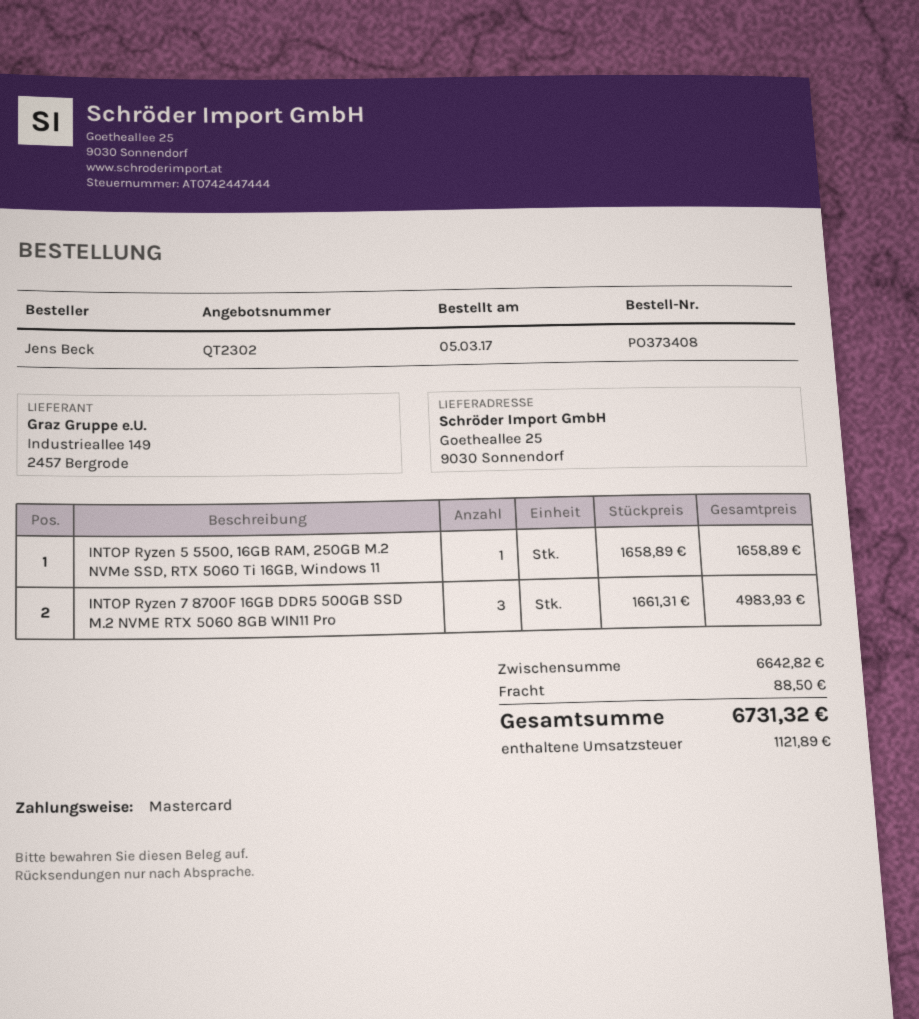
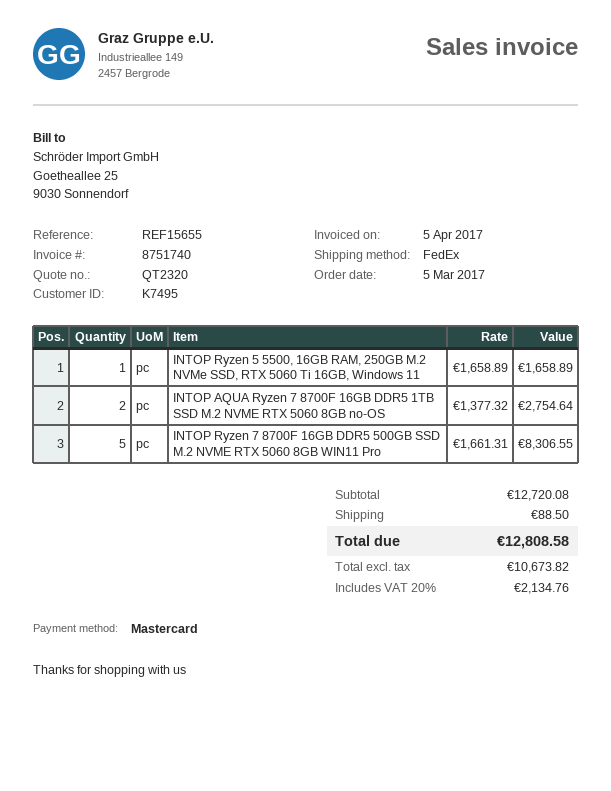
quote number: QT2302 -> QT2320
INTOP Ryzen 7 8700F 16GB DDR5 500GB SSD M.2 NVME RTX 5060 8GB WIN11 Pro: 3 x 1661.31 = 4983.93 -> 5 x 1661.31 = 8306.55
INTOP AQUA Ryzen 7 8700F 16GB DDR5 1TB SSD M.2 NVME RTX 5060 8GB no-OS: none -> 2 x 1377.32 = 2754.64
subtotal: 6642.82 -> 12720.08
tax: 1121.89 -> 2134.76
total: 6731.32 -> 12808.58

